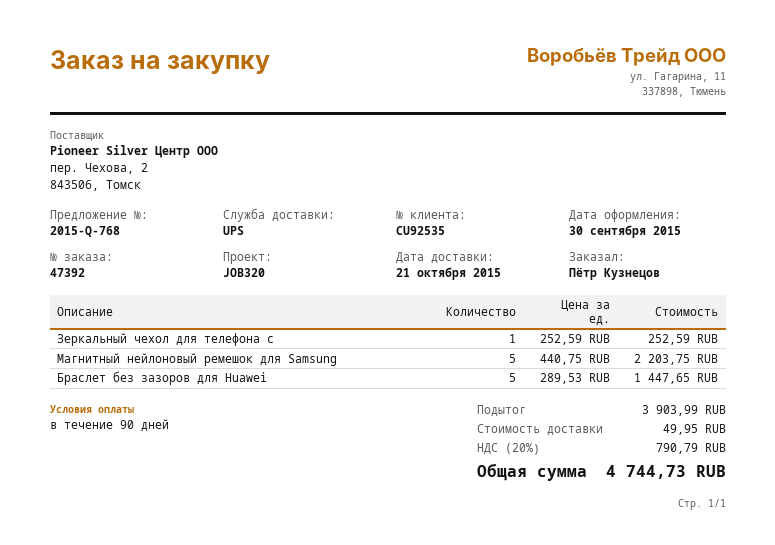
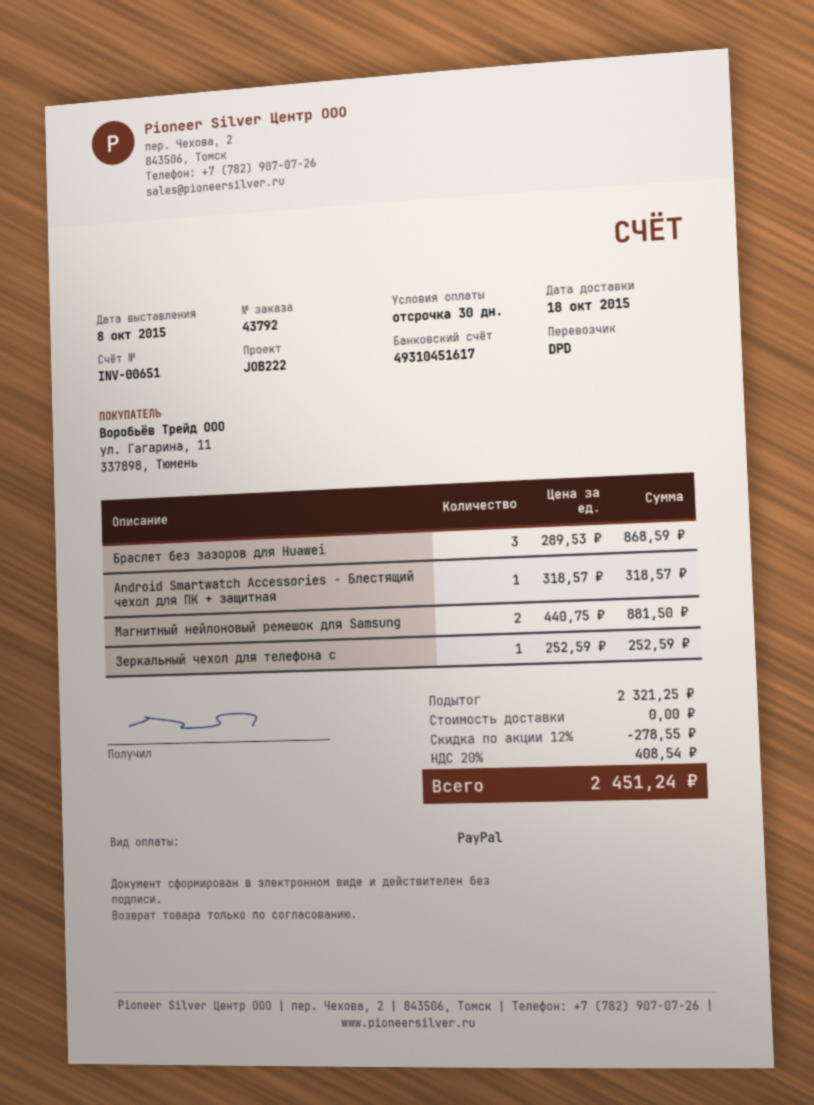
order number: 47392 -> 43792
delivery date: 2015-10-21 -> 2015-10-18
payment terms: 90 days -> 30 days
reference: JOB320 -> JOB222
shipping method: UPS -> DPD
Магнитный нейлоновый ремешок для Samsung: 5 x 440.75 = 2203.75 -> 2 x 440.75 = 881.50
Браслет без зазоров для Huawei: 5 x 289.53 = 1447.65 -> 3 x 289.53 = 868.59
Android Smartwatch Accessories - Блестящий чехол для ПК + защитная: none -> 1 x 318.57 = 318.57
subtotal: 3903.99 -> 2321.25
discount: none -> 12% = 278.55
shipping: 49.95 -> 0.00
tax: 20% = 790.79 -> 20% = 408.54
total: 4744.73 -> 2451.24

